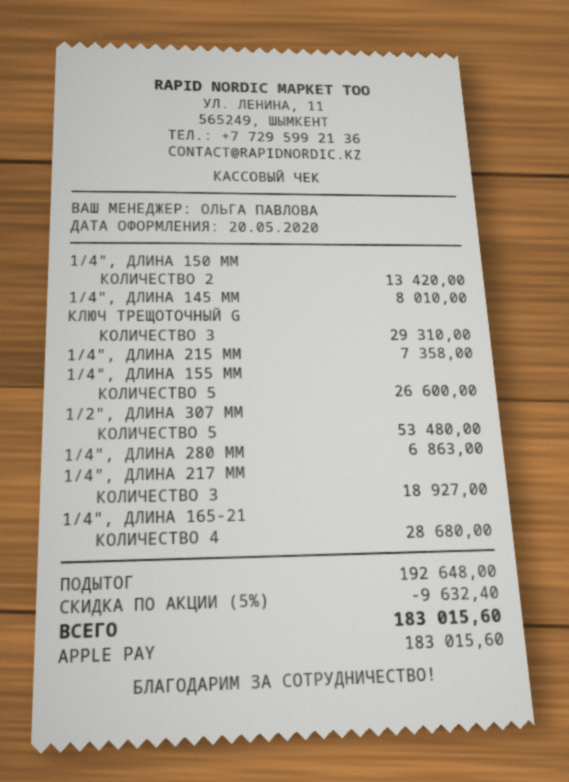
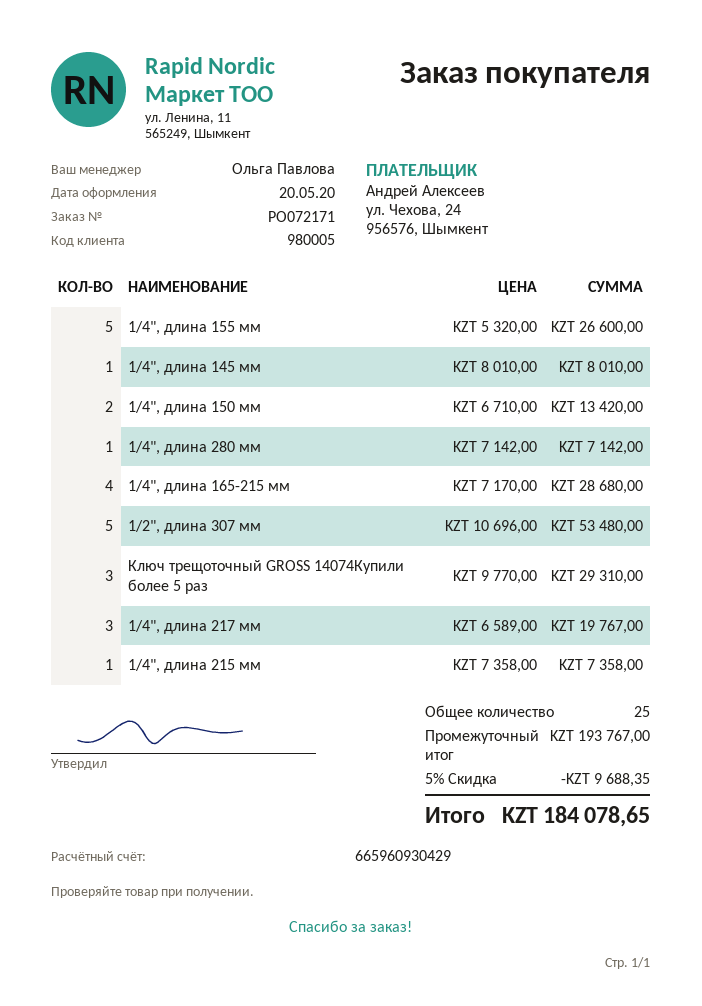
1/4", ДЛИНА 280 ММ: 1 for 6863.00 -> 1 for 7142.00
1/4", ДЛИНА 217 ММ: 3 for 18927.00 -> 3 for 19767.00
subtotal: 192648.00 -> 193767.00
discount: 5% = 9632.40 -> 5% = 9688.35
total: 183015.60 -> 184078.65

